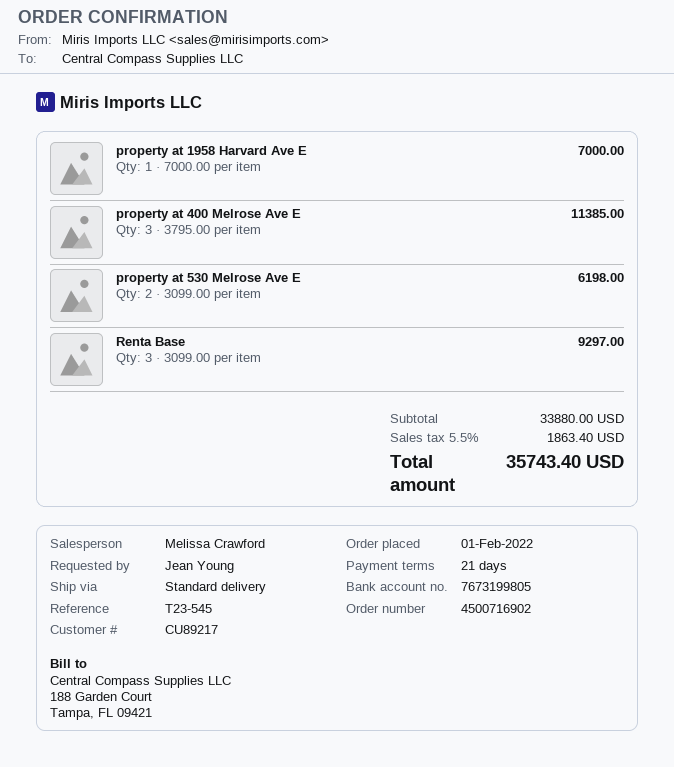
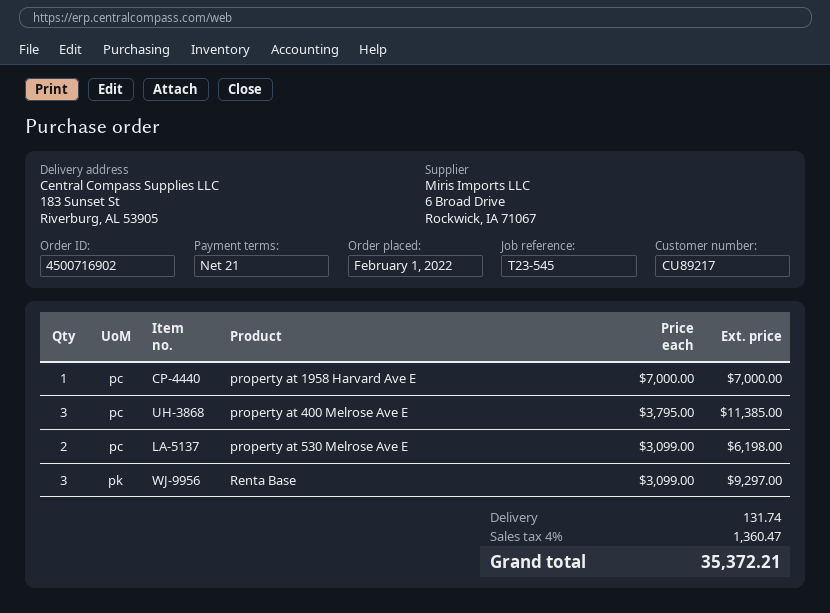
shipping: none -> 131.74
tax: 5.5% = 1863.40 -> 4% = 1360.47
total: 35743.40 -> 35372.21

